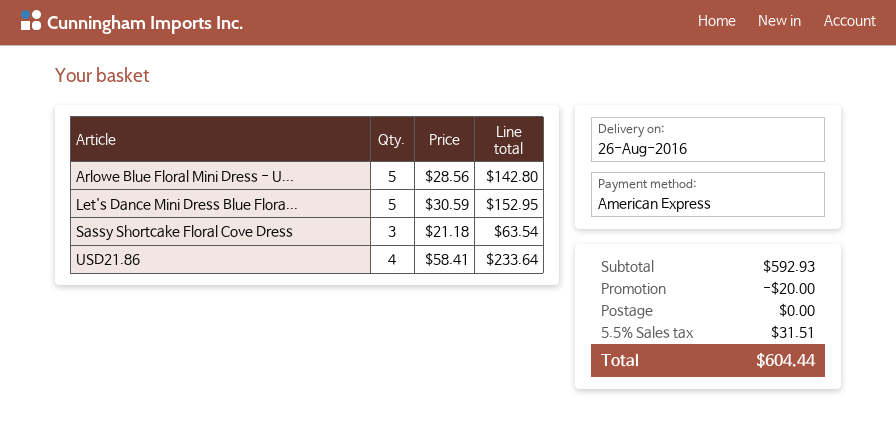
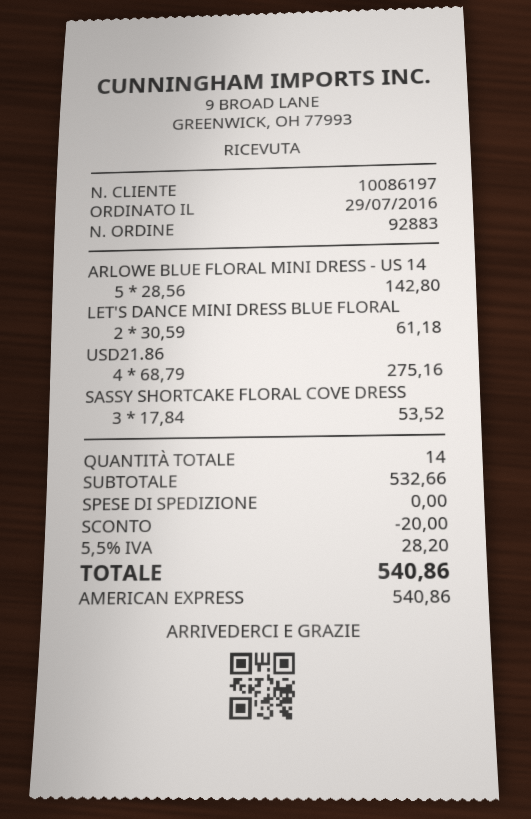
Let's Dance Mini Dress Blue Flora...: 5 x 30.59 = 152.95 -> 2 x 30.59 = 61.18
Sassy Shortcake Floral Cove Dress: 3 x 21.18 = 63.54 -> 3 x 17.84 = 53.52
USD21.86: 4 x 58.41 = 233.64 -> 4 x 68.79 = 275.16
subtotal: 592.93 -> 532.66
tax: 5.5% = 31.51 -> 5.5% = 28.20
total: 604.44 -> 540.86

